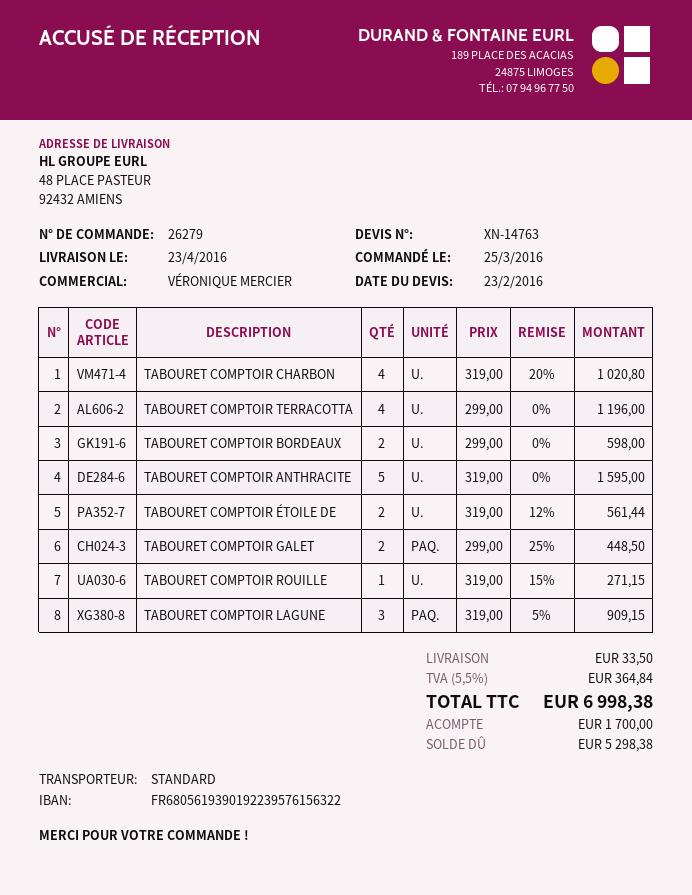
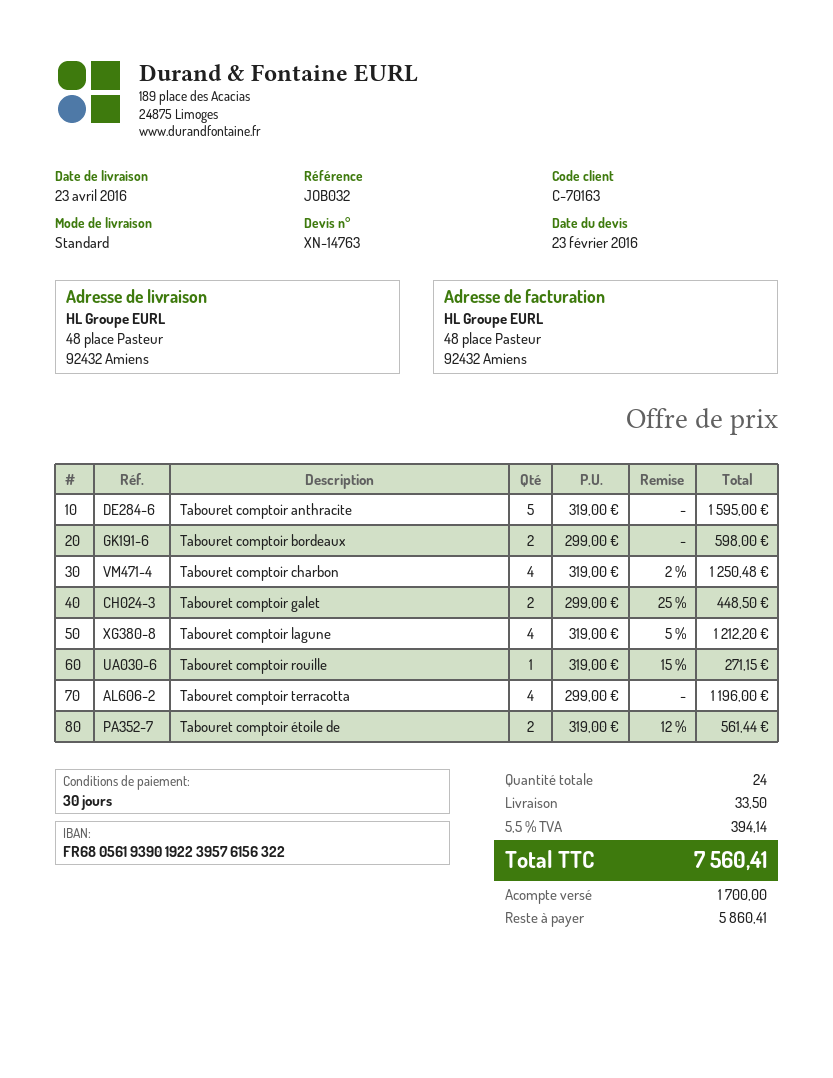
TABOURET COMPTOIR CHARBON: 4 x 319.00 - 20% = 1020.80 -> 4 x 319.00 - 2% = 1250.48
TABOURET COMPTOIR LAGUNE: 3 x 319.00 - 5% = 909.15 -> 4 x 319.00 - 5% = 1212.20
tax: 5.5% = 364.84 -> 5.5% = 394.14
total: 6998.38 -> 7560.41
balance: 5298.38 -> 5860.41

